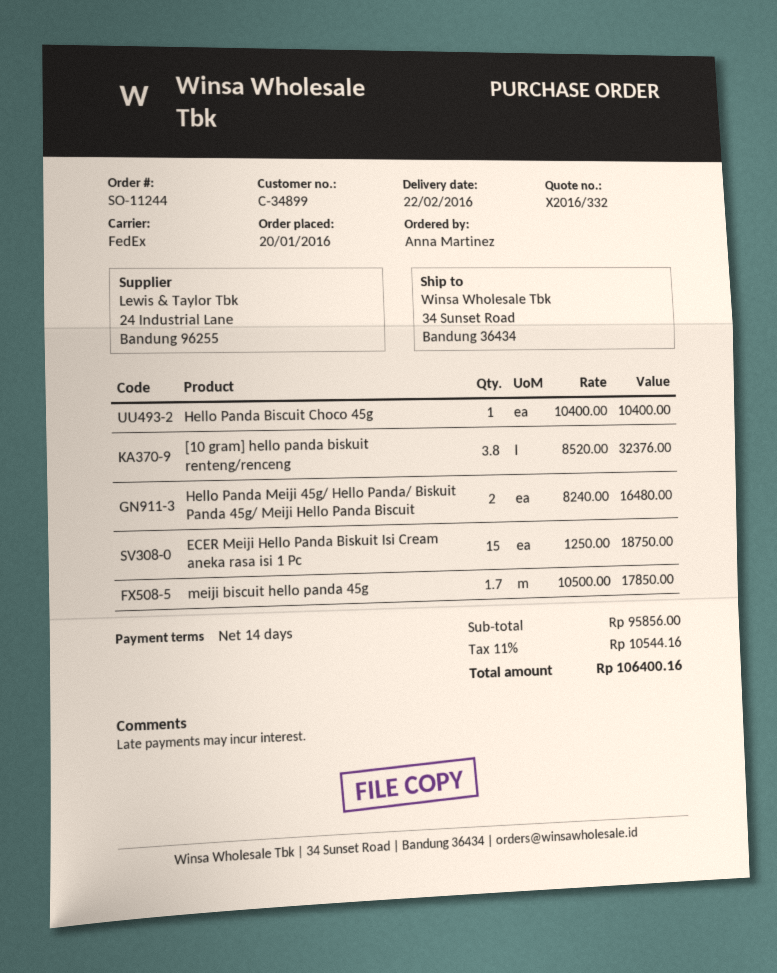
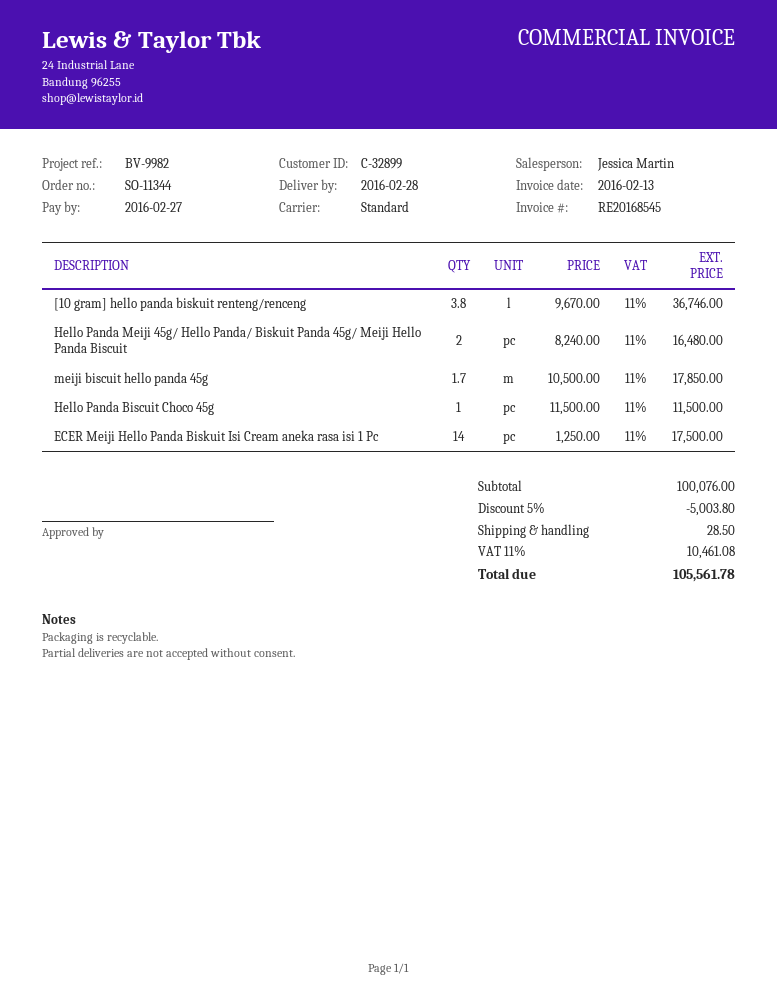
order number: SO-11244 -> SO-11344
delivery date: 2016-02-22 -> 2016-02-28
customer number: C-34899 -> C-32899
shipping method: FedEx -> standard
Hello Panda Biscuit Choco 45g: 1 x 10400.00 = 10400.00 -> 1 x 11500.00 = 11500.00
[10 gram] hello panda biskuit renteng/renceng: 3.8 x 8520.00 = 32376.00 -> 3.8 x 9670.00 = 36746.00
ECER Meiji Hello Panda Biskuit Isi Cream aneka rasa isi 1 Pc: 15 x 1250.00 = 18750.00 -> 14 x 1250.00 = 17500.00
subtotal: 95856.00 -> 100076.00
discount: none -> 5% = 5003.80
shipping: none -> 28.50
tax: 11% = 10544.16 -> 11% = 10461.08
total: 106400.16 -> 105561.78

